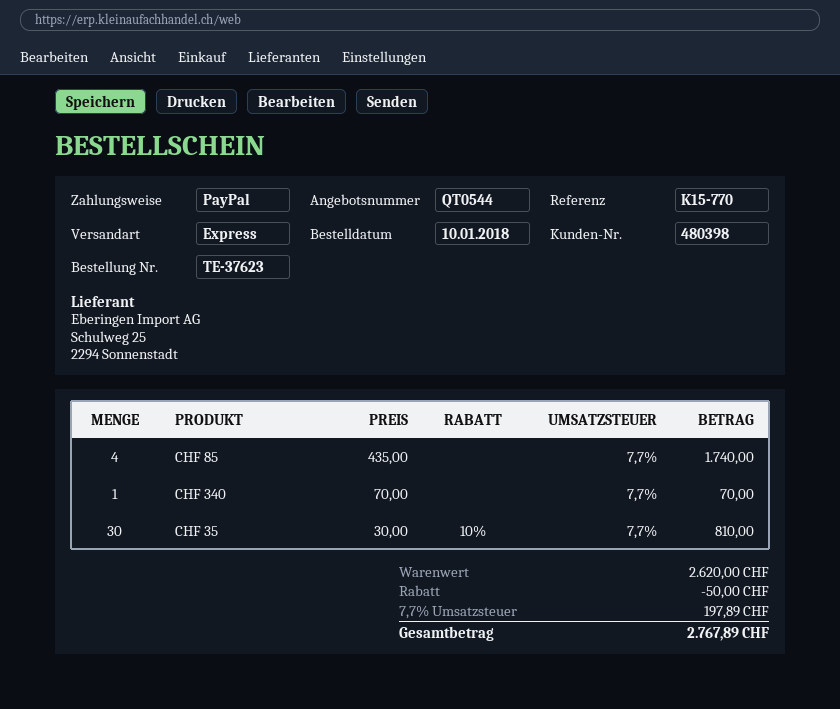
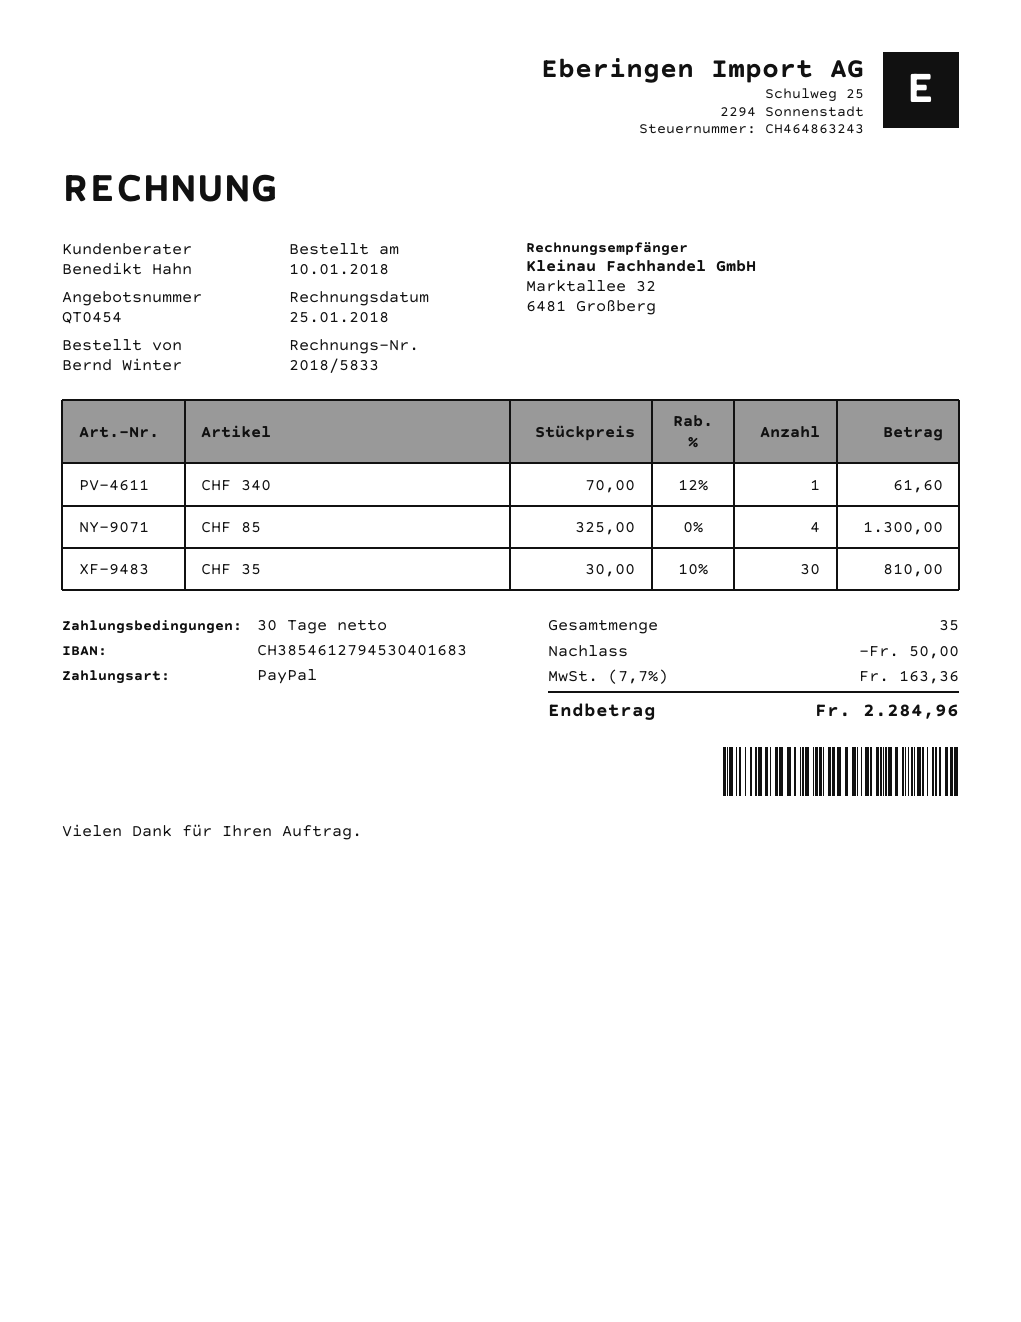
quote number: QT0544 -> QT0454
CHF 85: 4 x 435.00 = 1740.00 -> 4 x 325.00 = 1300.00
CHF 340: 1 x 70.00 = 70.00 -> 1 x 70.00 - 12% = 61.60
tax: 7.7% = 197.89 -> 7.7% = 163.36
total: 2767.89 -> 2284.96

